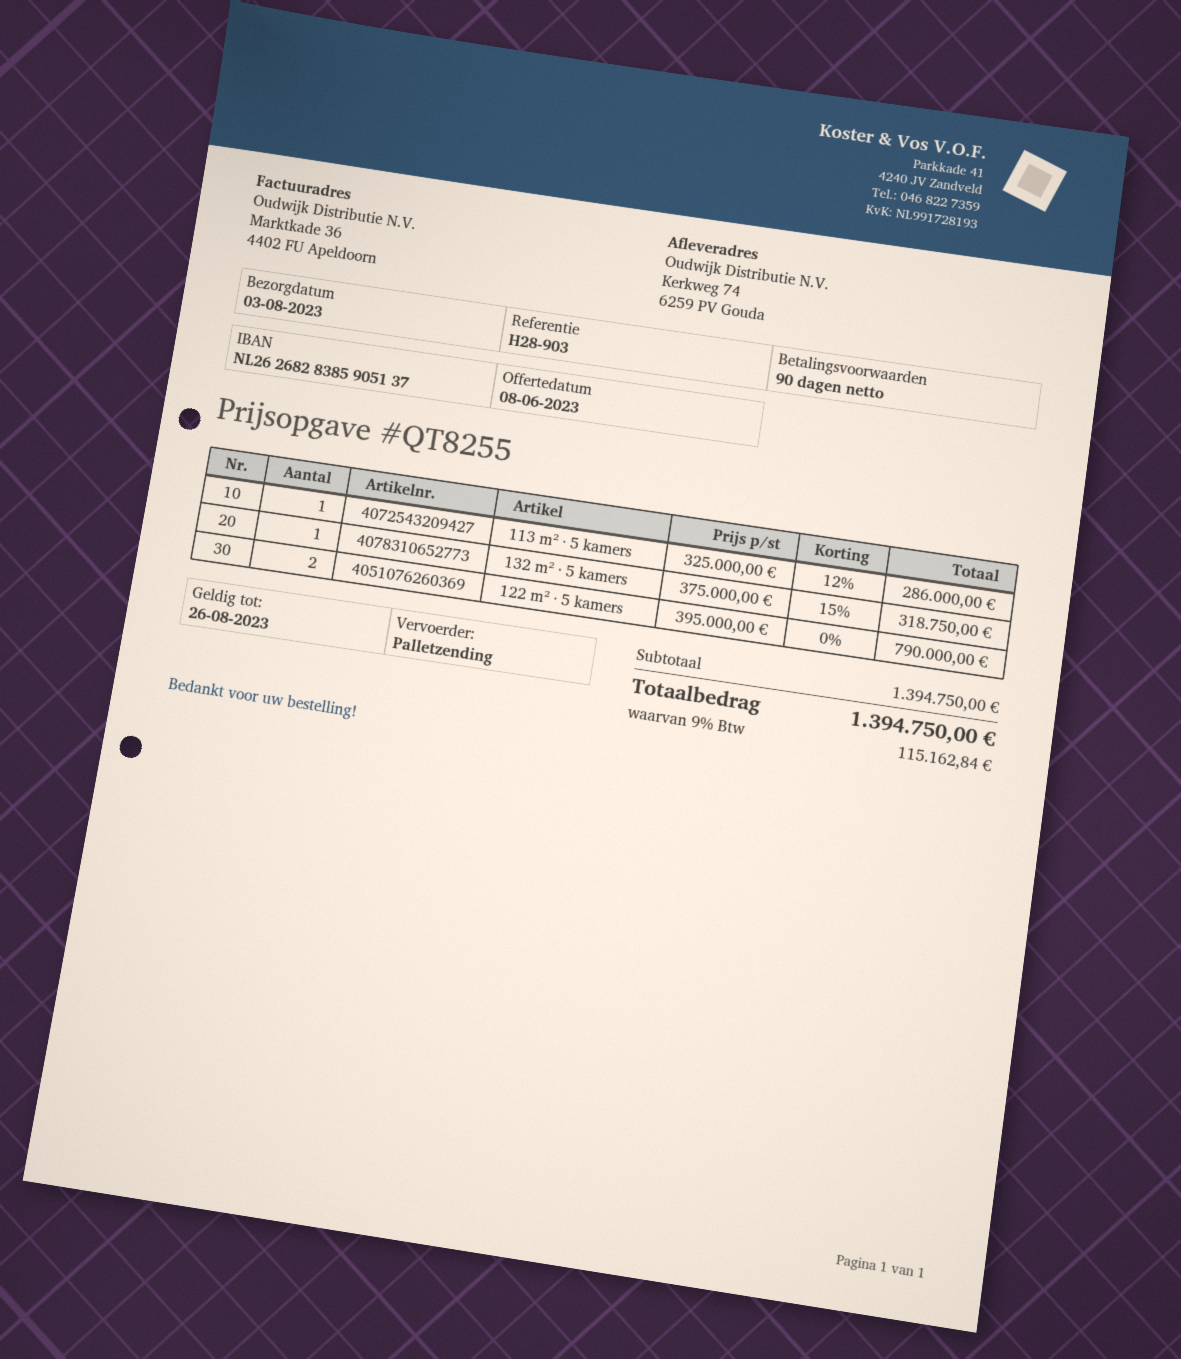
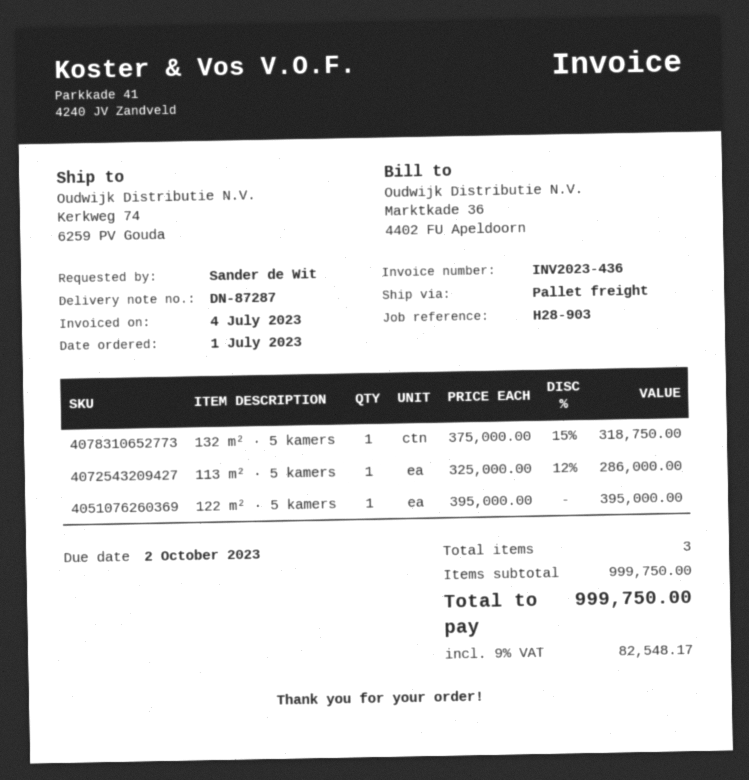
122 m² · 5 kamers: 2 x 395000.00 = 790000.00 -> 1 x 395000.00 = 395000.00
subtotal: 1394750.00 -> 999750.00
tax: 9% = 115162.84 -> 9% = 82548.17
total: 1394750.00 -> 999750.00

